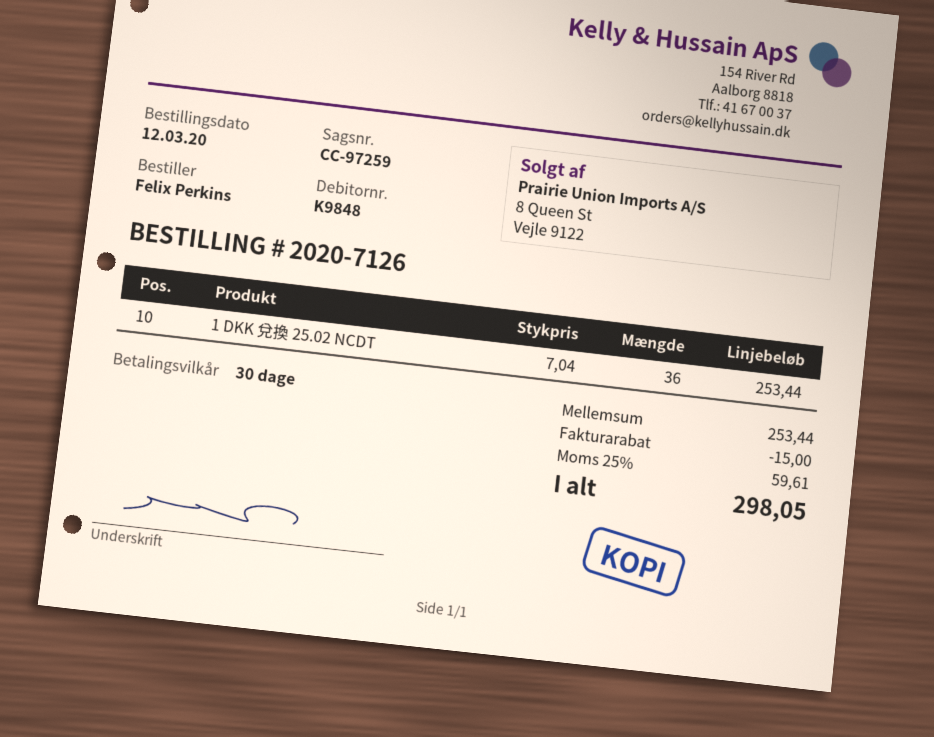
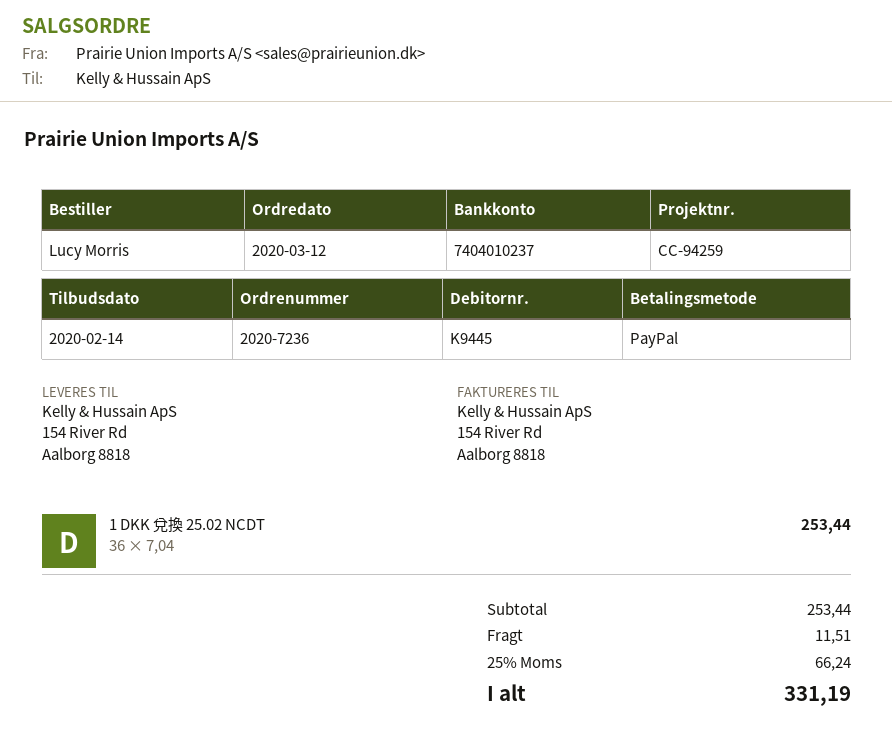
order number: 2020-7126 -> 2020-7236
customer number: K9848 -> K9445
reference: CC-97259 -> CC-94259
ordered by: Felix Perkins -> Lucy Morris
discount: 15.00 -> none
shipping: none -> 11.51
tax: 25% = 59.61 -> 25% = 66.24
total: 298.05 -> 331.19

